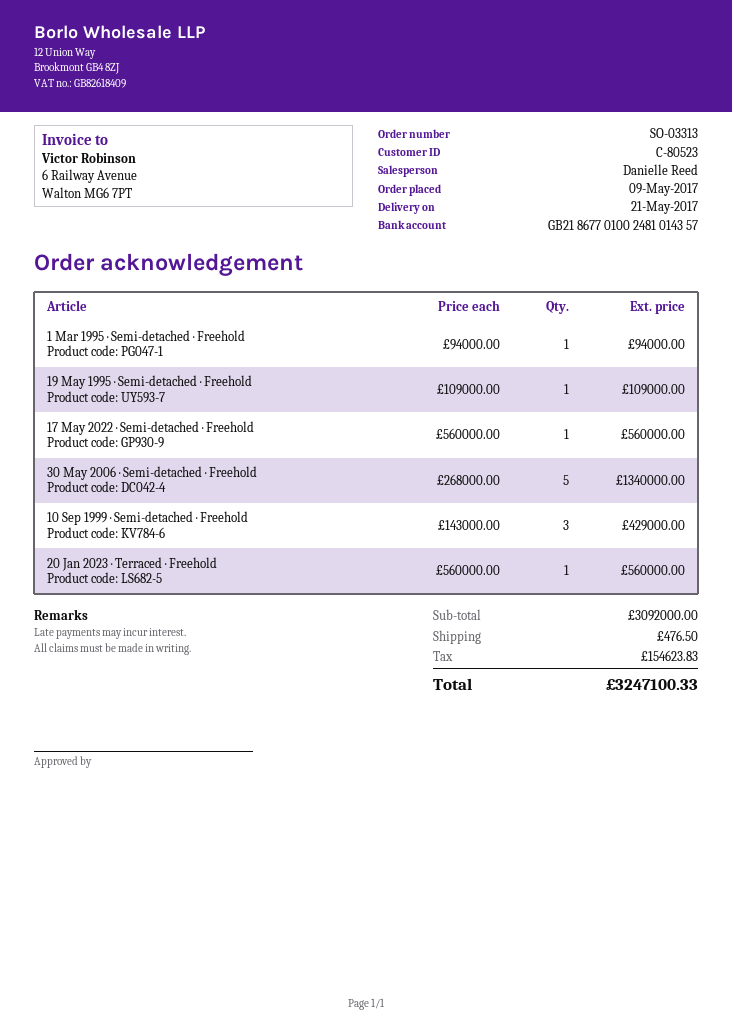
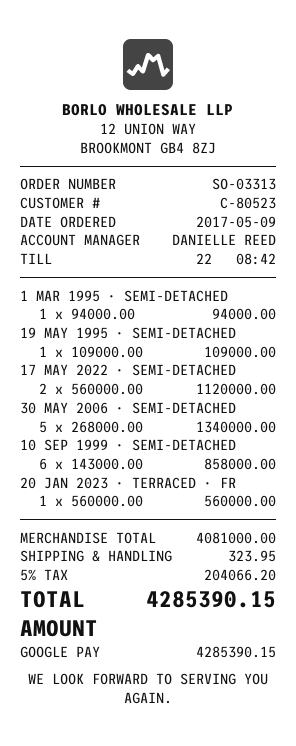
17 May 2022 · Semi-detached · Freehold: 1 x 560000.00 = 560000.00 -> 2 x 560000.00 = 1120000.00
10 Sep 1999 · Semi-detached · Freehold: 3 x 143000.00 = 429000.00 -> 6 x 143000.00 = 858000.00
subtotal: 3092000.00 -> 4081000.00
shipping: 476.50 -> 323.95
tax: 154623.83 -> 204066.20
total: 3247100.33 -> 4285390.15

